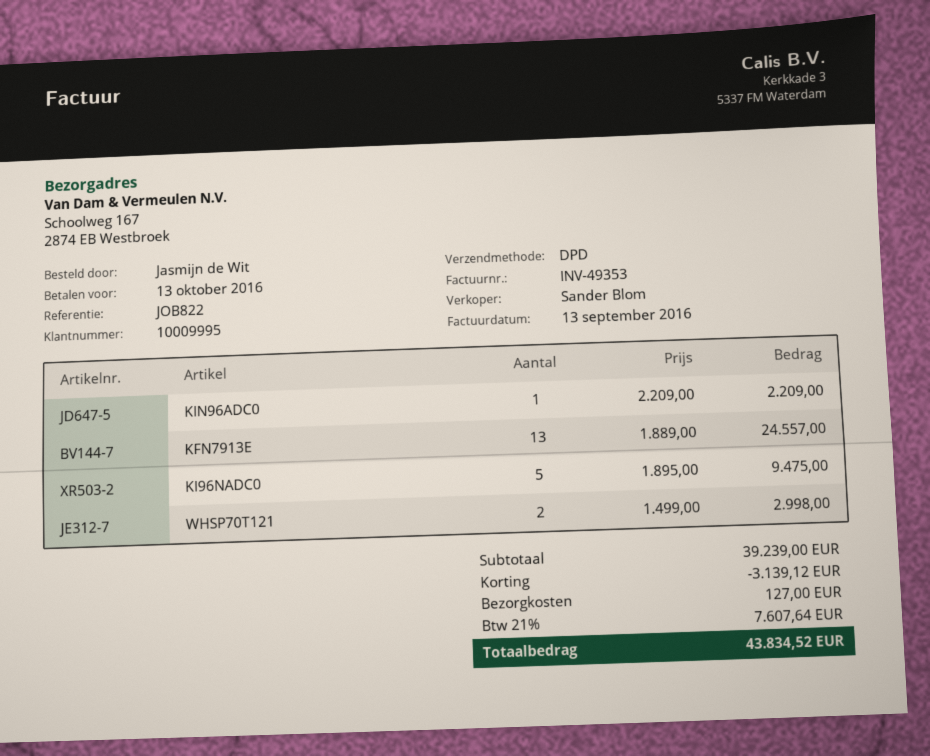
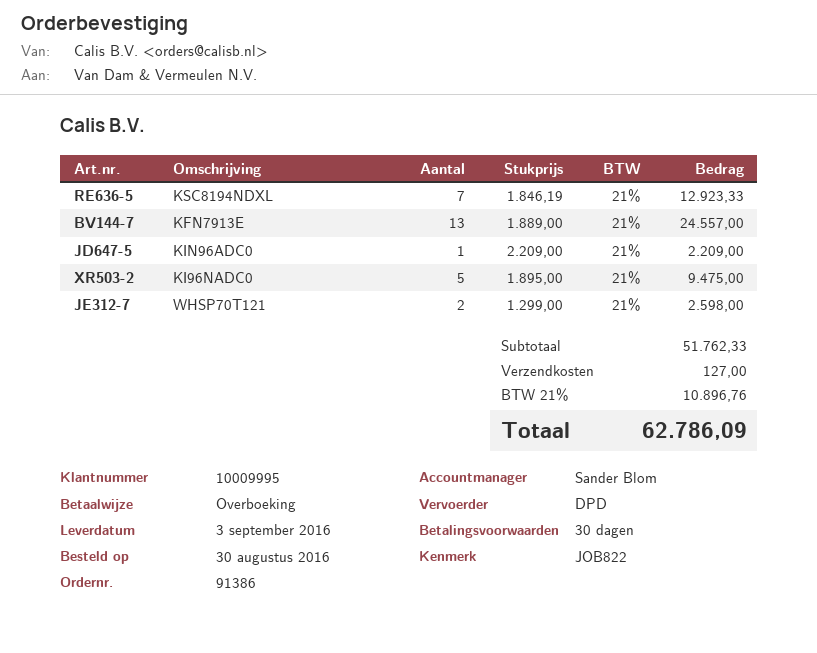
WHSP70T121: 2 x 1499.00 = 2998.00 -> 2 x 1299.00 = 2598.00
KSC8194NDXL: none -> 7 x 1846.19 = 12923.33
subtotal: 39239.00 -> 51762.33
discount: 3139.12 -> none
tax: 21% = 7607.64 -> 21% = 10896.76
total: 43834.52 -> 62786.09

